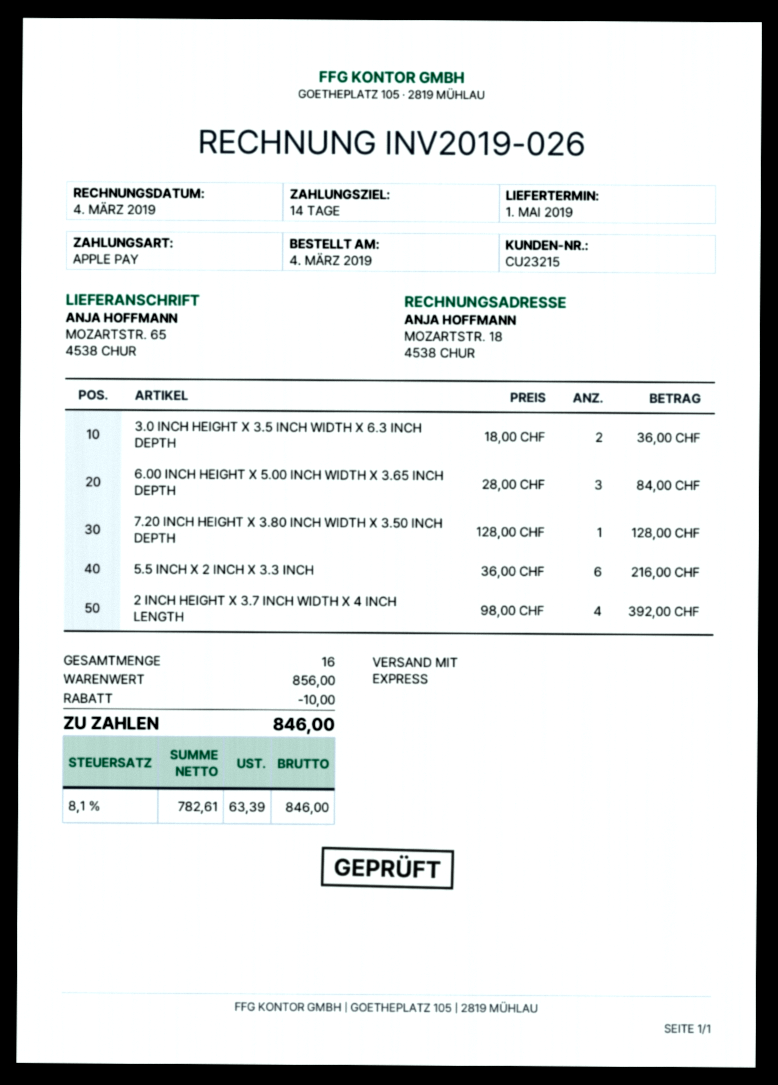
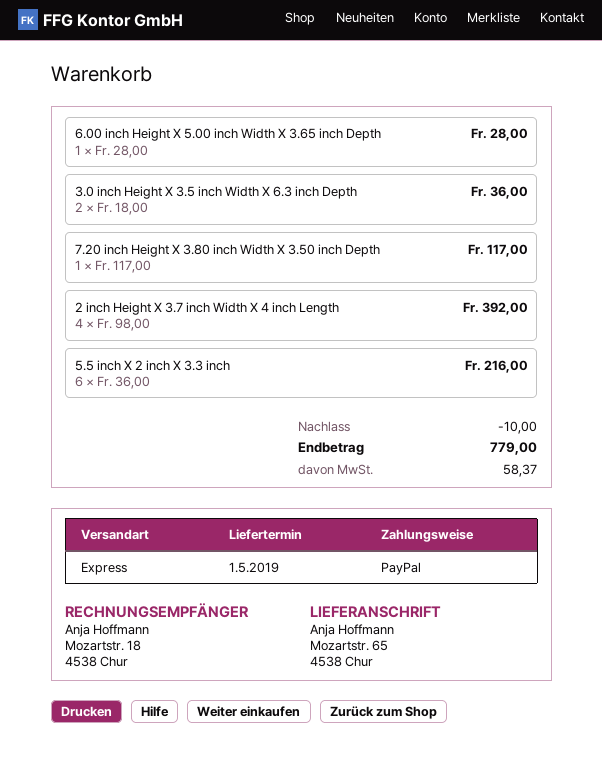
payment method: Apple Pay -> PayPal
6.00 INCH HEIGHT X 5.00 INCH WIDTH X 3.65 INCH DEPTH: 3 x 28.00 = 84.00 -> 1 x 28.00 = 28.00
7.20 INCH HEIGHT X 3.80 INCH WIDTH X 3.50 INCH DEPTH: 1 x 128.00 = 128.00 -> 1 x 117.00 = 117.00
tax: 63.39 -> 58.37
total: 846.00 -> 779.00

